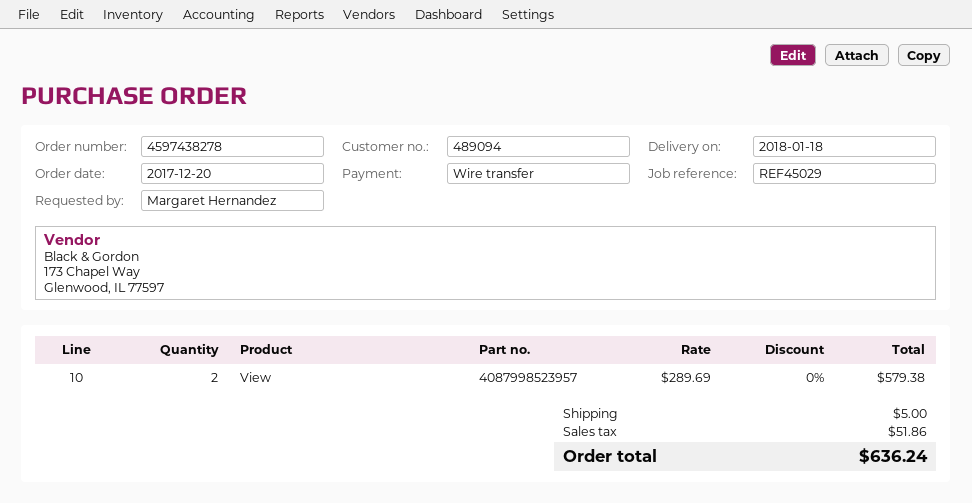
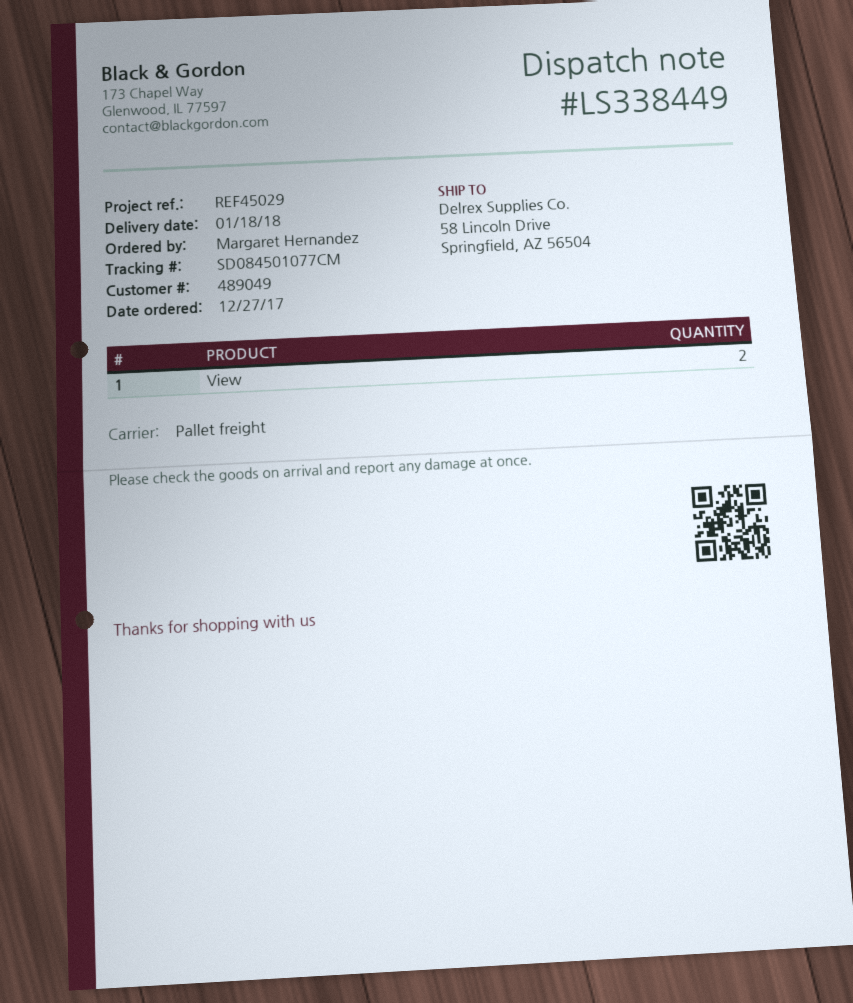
order date: 2017-12-20 -> 2017-12-27
customer number: 489094 -> 489049

